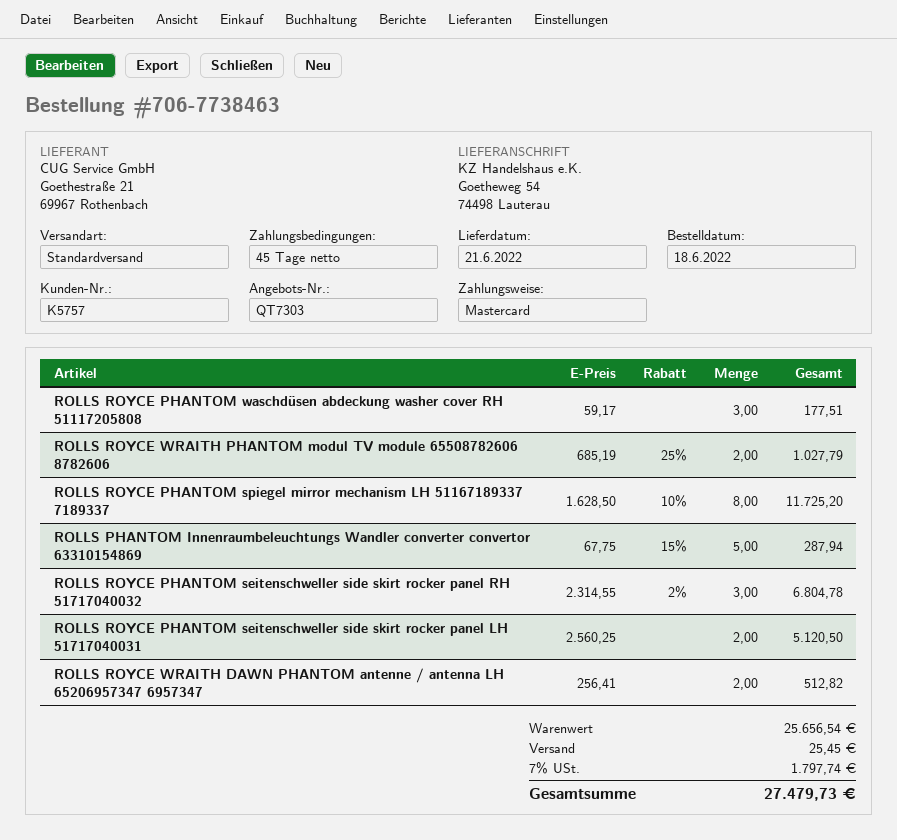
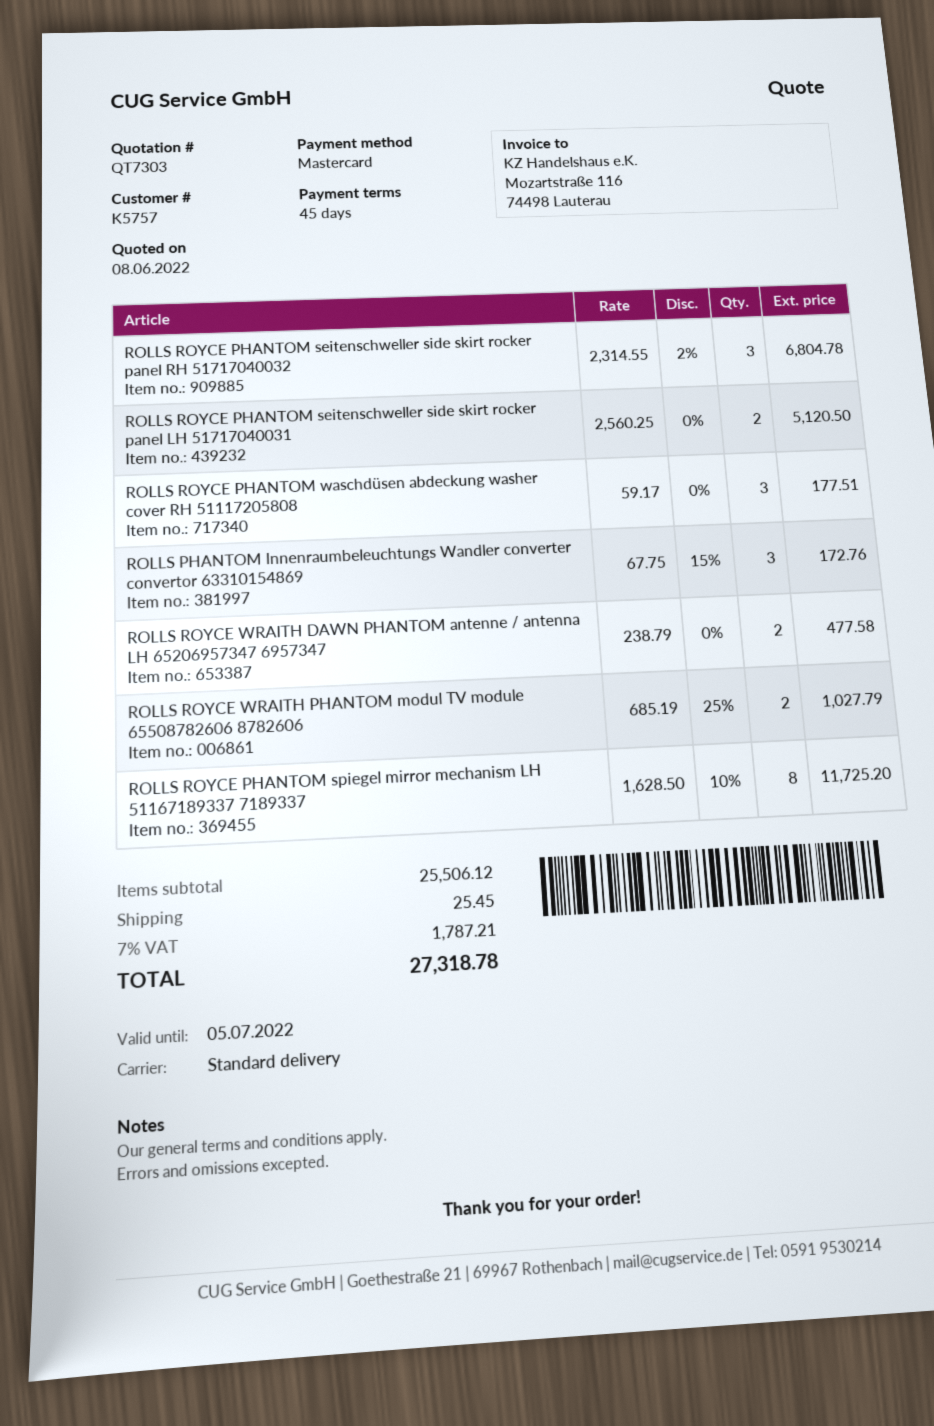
ROLLS PHANTOM Innenraumbeleuchtungs Wandler converter convertor 63310154869: 5 x 67.75 - 15% = 287.94 -> 3 x 67.75 - 15% = 172.76
ROLLS ROYCE WRAITH DAWN PHANTOM antenne / antenna LH 65206957347 6957347: 2 x 256.41 = 512.82 -> 2 x 238.79 = 477.58
subtotal: 25656.54 -> 25506.12
tax: 7% = 1797.74 -> 7% = 1787.21
total: 27479.73 -> 27318.78

